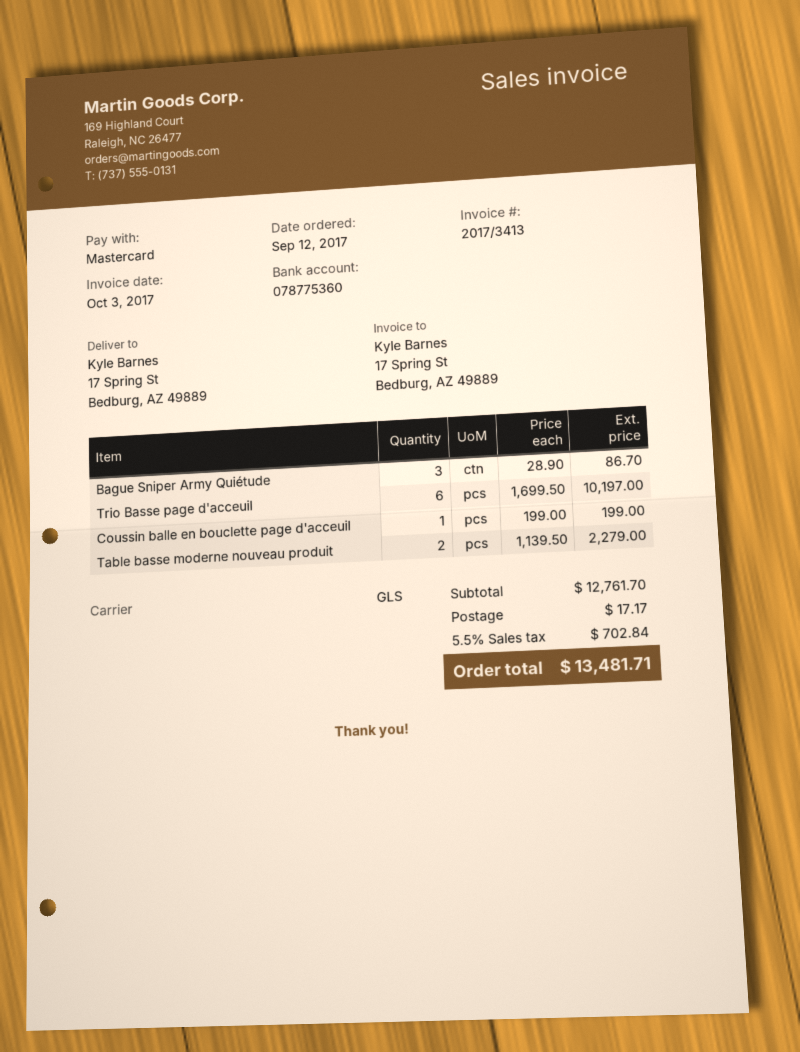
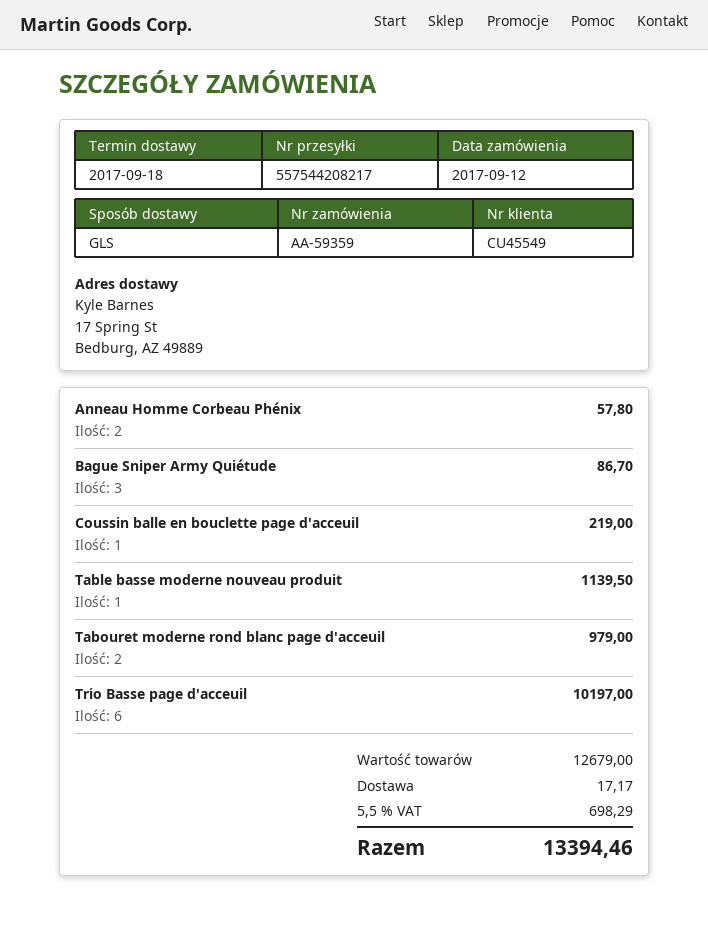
Coussin balle en bouclette page d'acceuil: 1 for 199.00 -> 1 for 219.00
Table basse moderne nouveau produit: 2 for 2279.00 -> 1 for 1139.50
Anneau Homme Corbeau Phénix: none -> 2 for 57.80
Tabouret moderne rond blanc page d'acceuil: none -> 2 for 979.00
subtotal: 12761.70 -> 12679.00
tax: 5.5% = 702.84 -> 5.5% = 698.29
total: 13481.71 -> 13394.46

